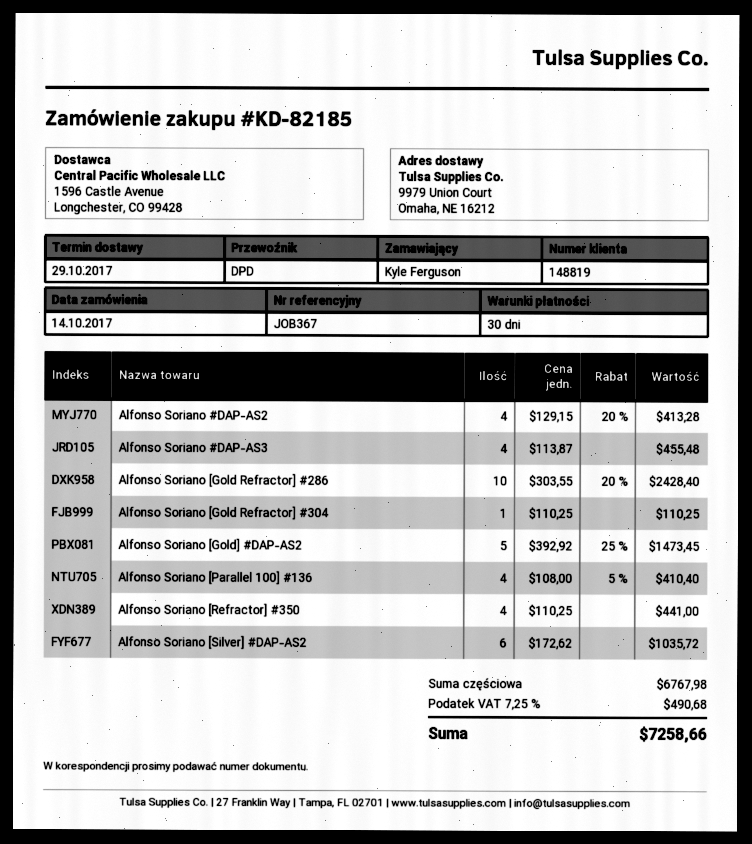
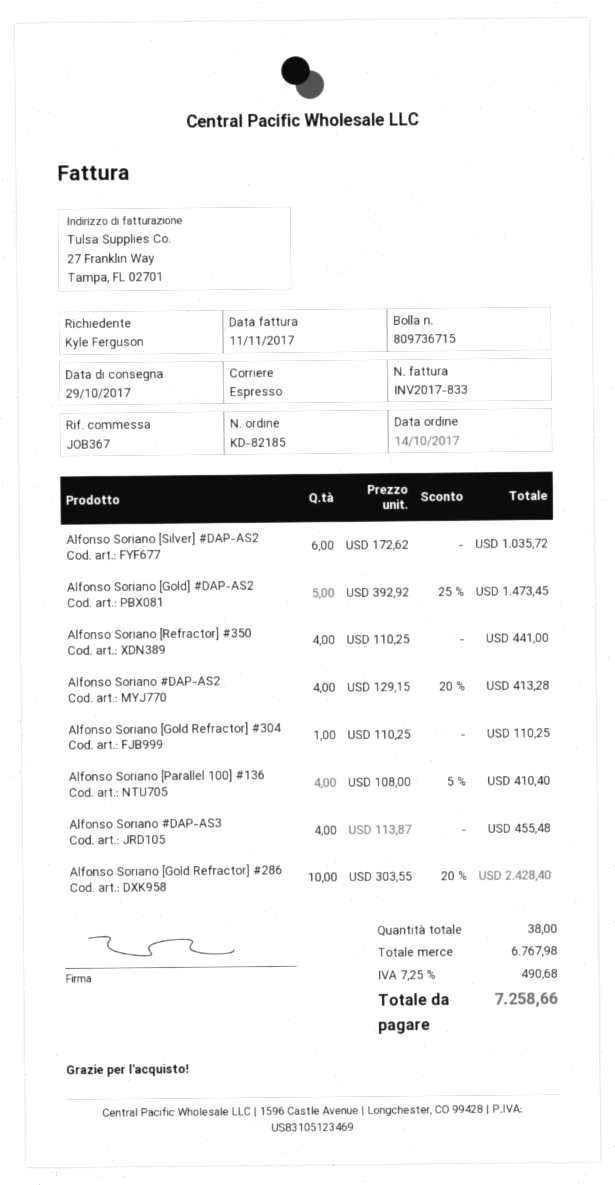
shipping method: DPD -> express

